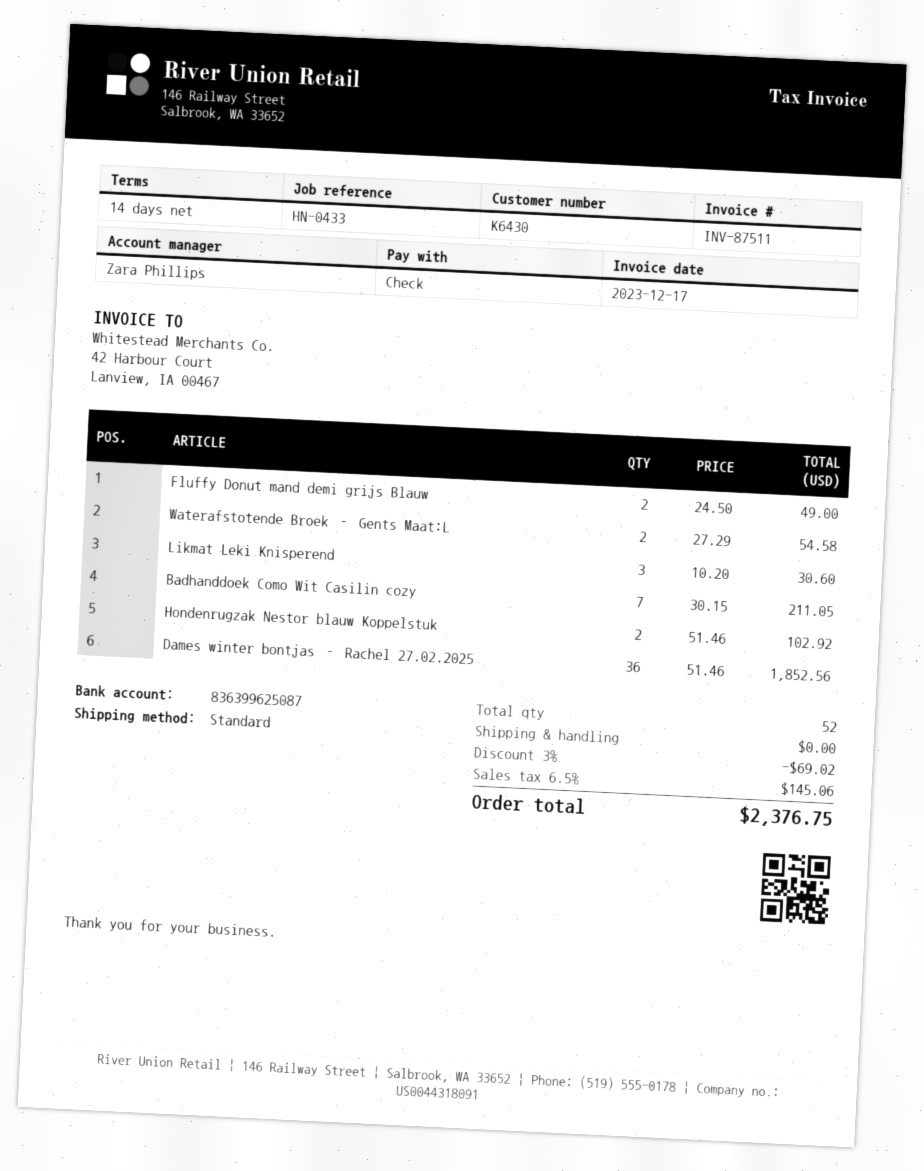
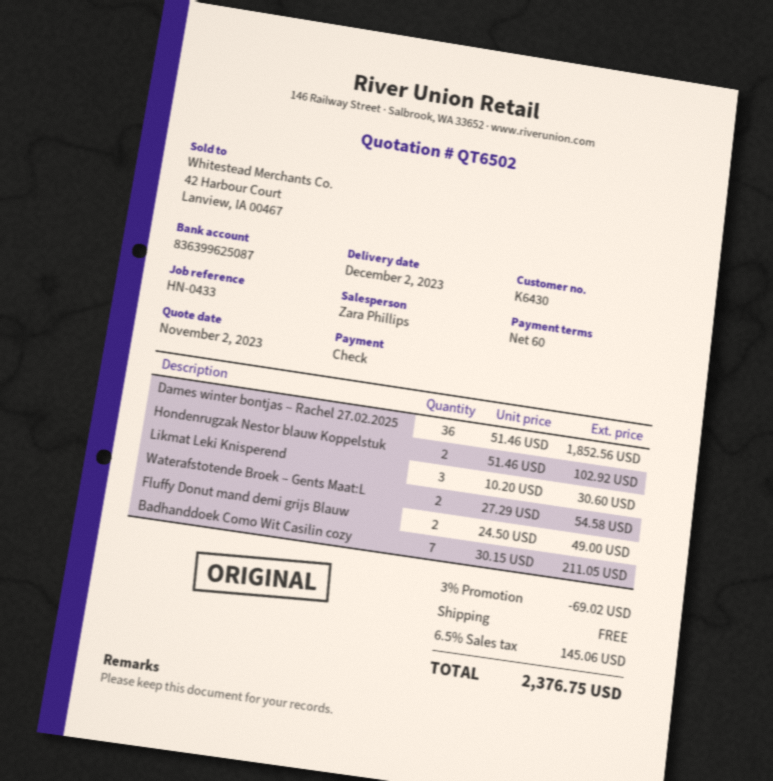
payment terms: 14 days -> 60 days

